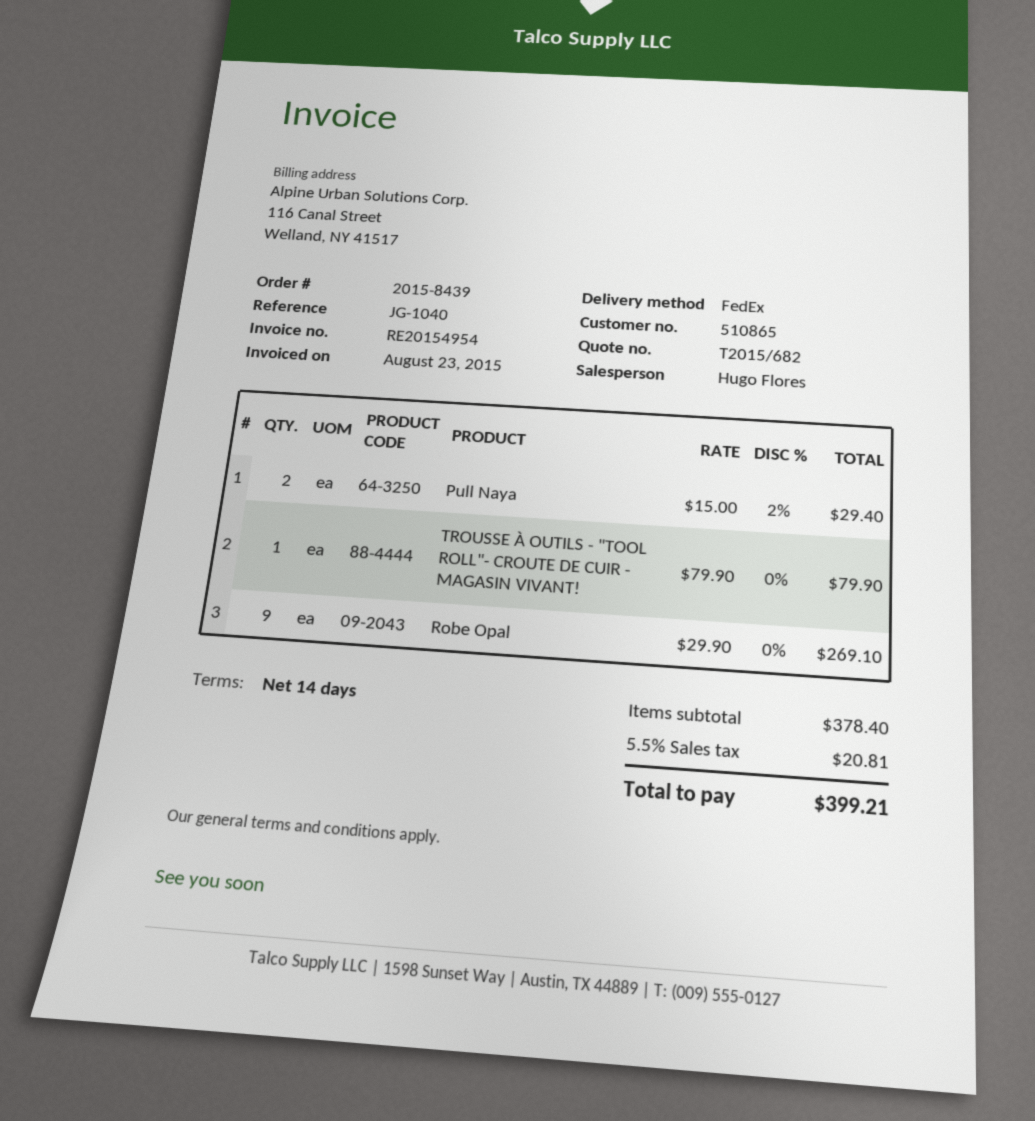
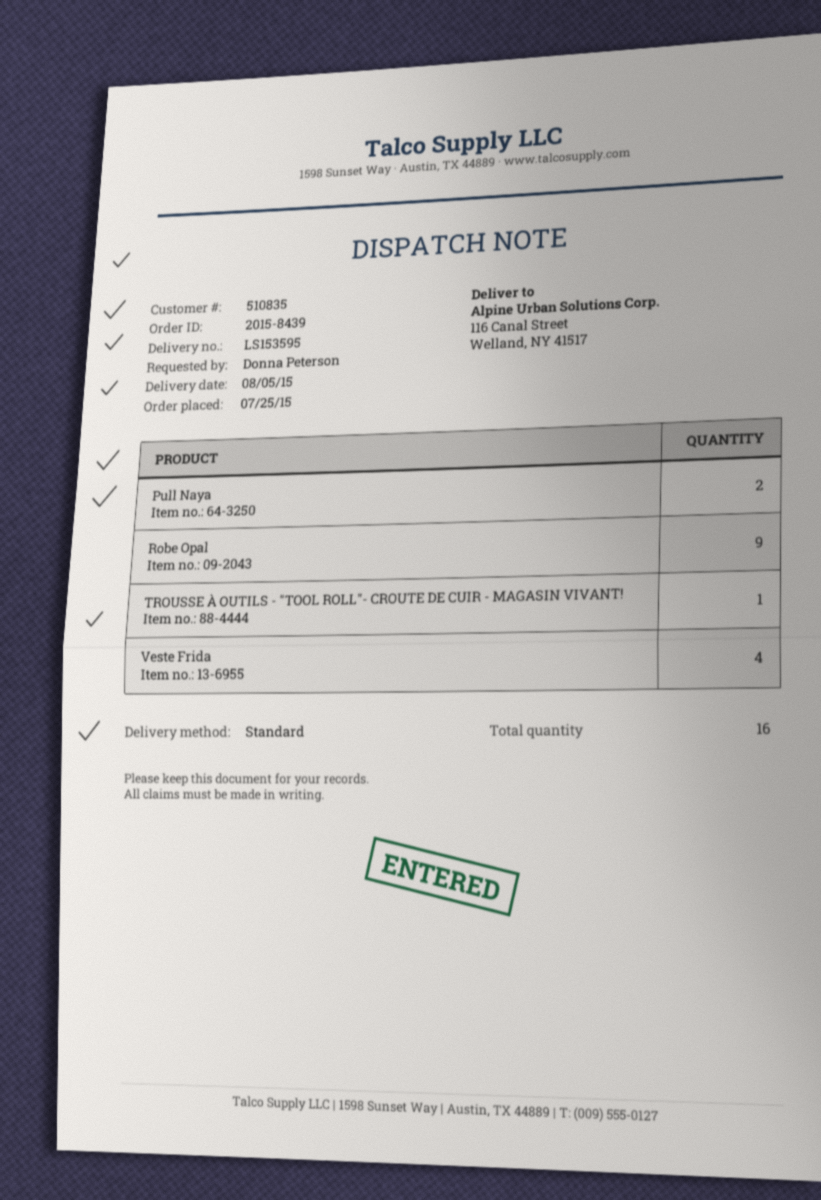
customer number: 510865 -> 510835
shipping method: FedEx -> standard
Veste Frida: none -> 4

